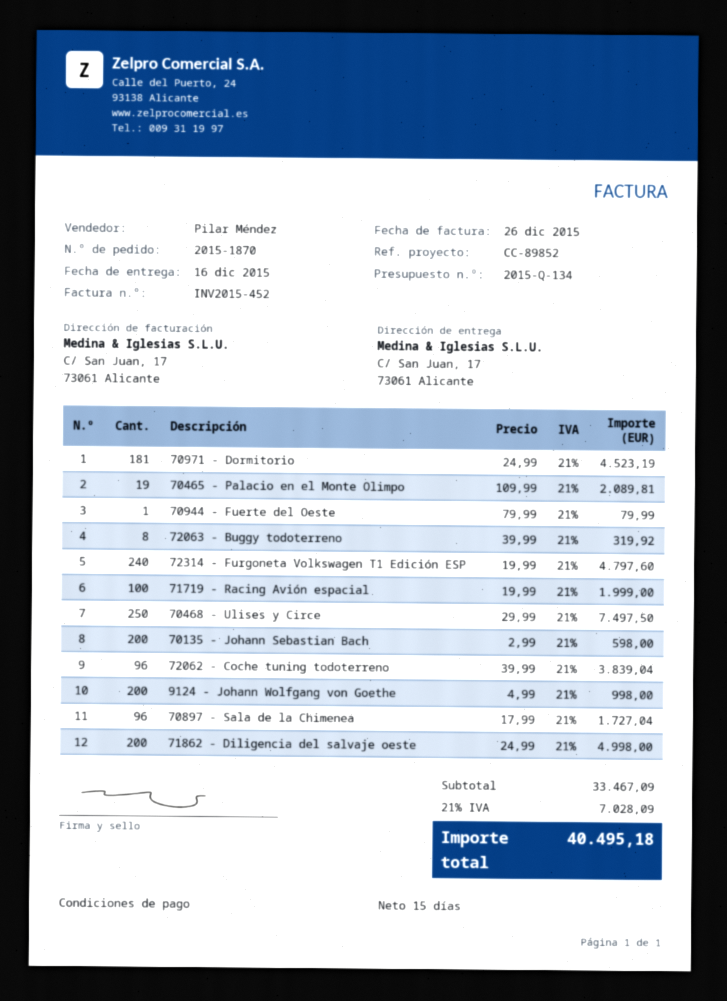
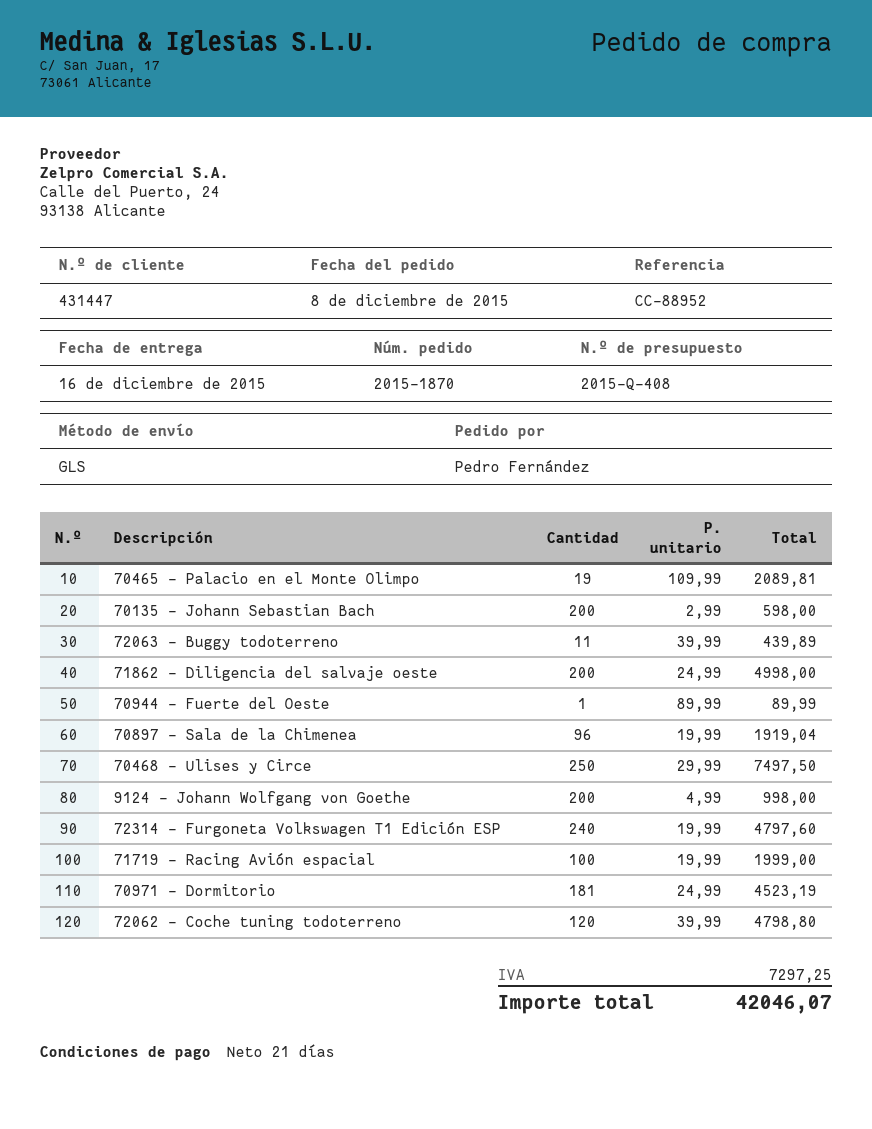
quote number: 2015-Q-134 -> 2015-Q-408
payment terms: 15 days -> 21 days
reference: CC-89852 -> CC-88952
70944 - Fuerte del Oeste: 1 x 79.99 = 79.99 -> 1 x 89.99 = 89.99
72063 - Buggy todoterreno: 8 x 39.99 = 319.92 -> 11 x 39.99 = 439.89
72062 - Coche tuning todoterreno: 96 x 39.99 = 3839.04 -> 120 x 39.99 = 4798.80
70897 - Sala de la Chimenea: 96 x 17.99 = 1727.04 -> 96 x 19.99 = 1919.04
tax: 7028.09 -> 7297.25
total: 40495.18 -> 42046.07

